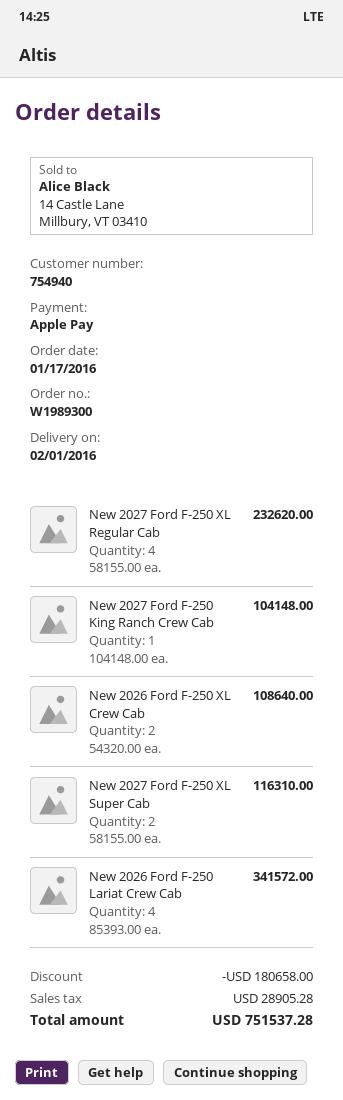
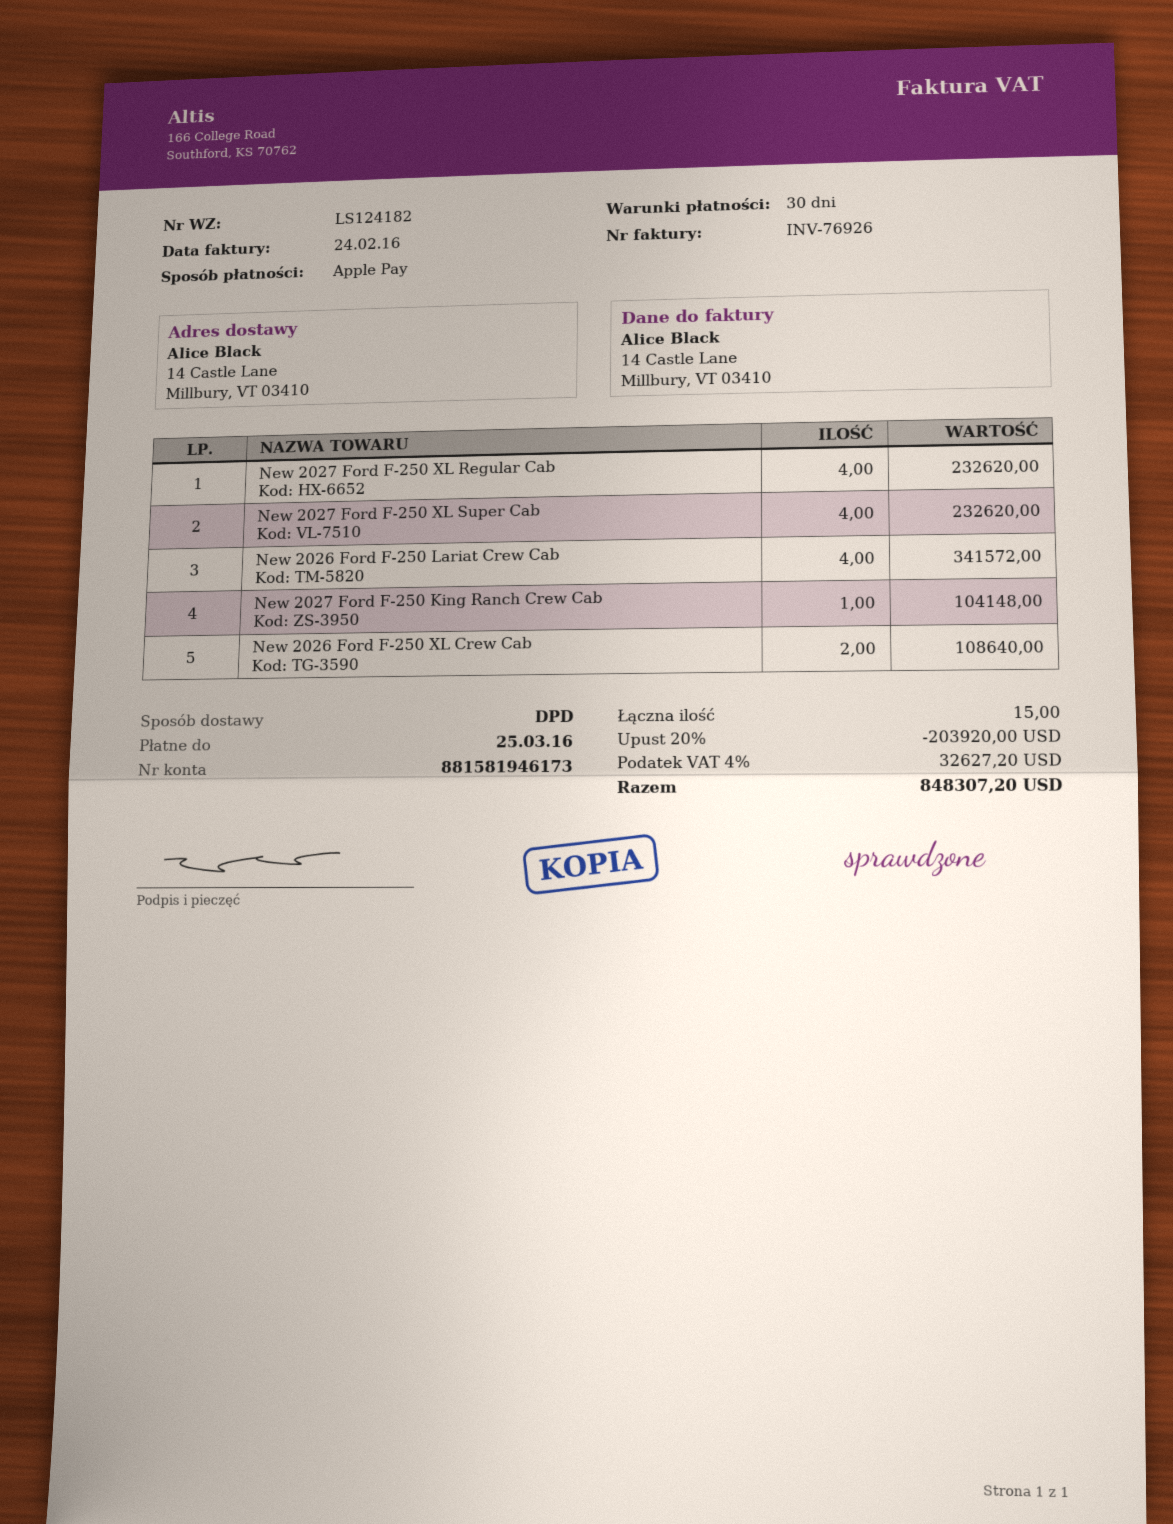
New 2027 Ford F-250 XL Super Cab: 2 for 116310.00 -> 4 for 232620.00
discount: 180658.00 -> 203920.00
tax: 28905.28 -> 32627.20
total: 751537.28 -> 848307.20

